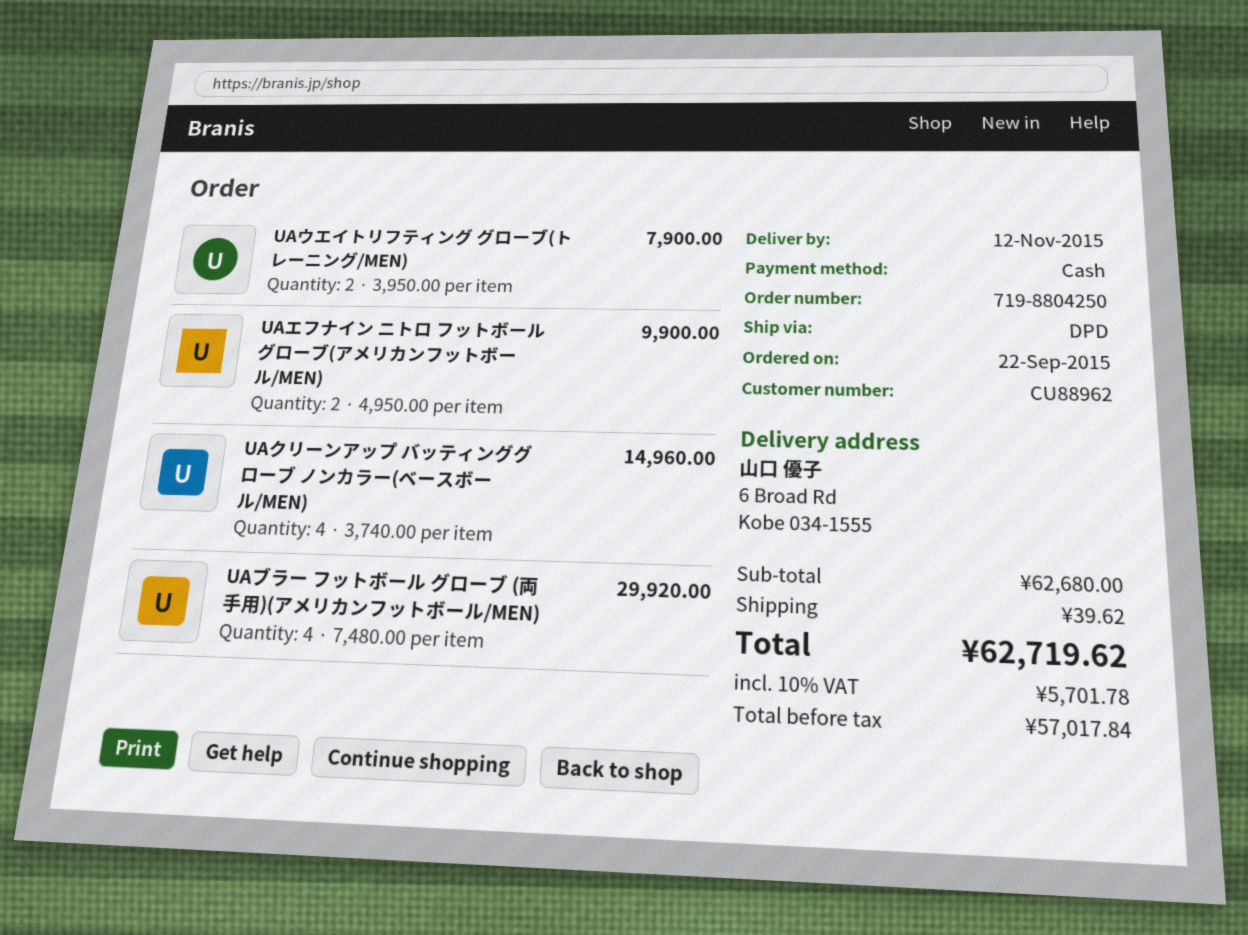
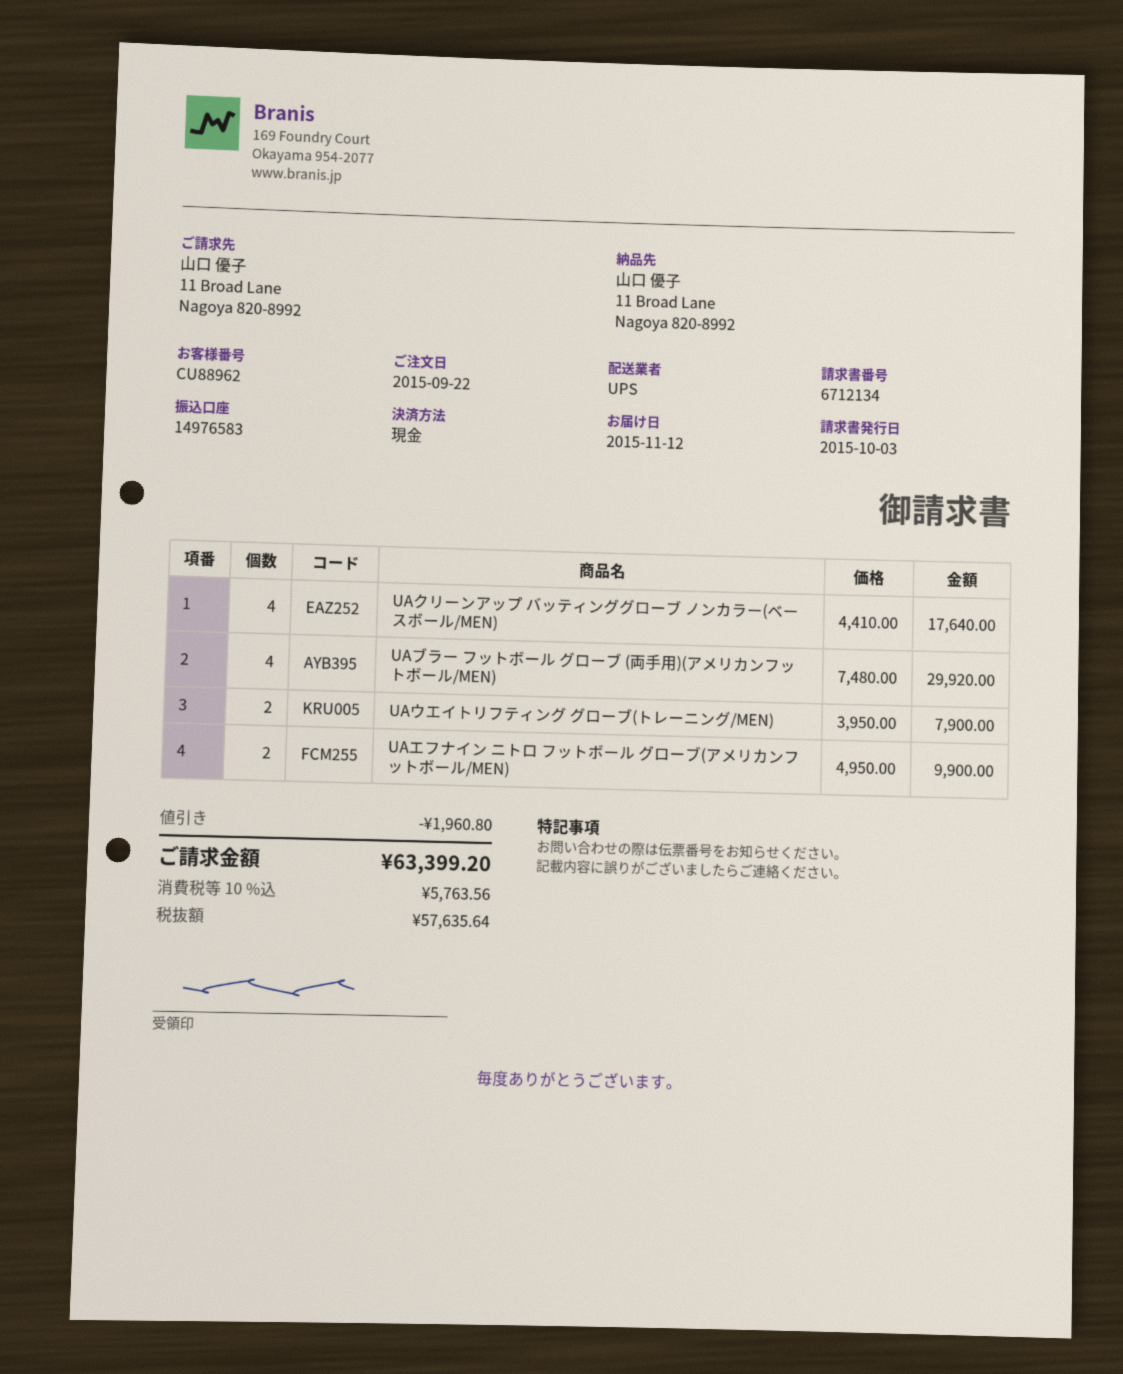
shipping method: DPD -> UPS
ship to: 6 Broad Rd, Kobe 034-1555 -> 11 Broad Lane, Nagoya 820-8992
UAクリーンアップ バッティンググローブ ノンカラー(ベースボール/MEN): 4 x 3740.00 = 14960.00 -> 4 x 4410.00 = 17640.00
discount: none -> 1960.80
shipping: 39.62 -> none
net: 57017.84 -> 57635.64
tax: 10% = 5701.78 -> 10% = 5763.56
total: 62719.62 -> 63399.20

